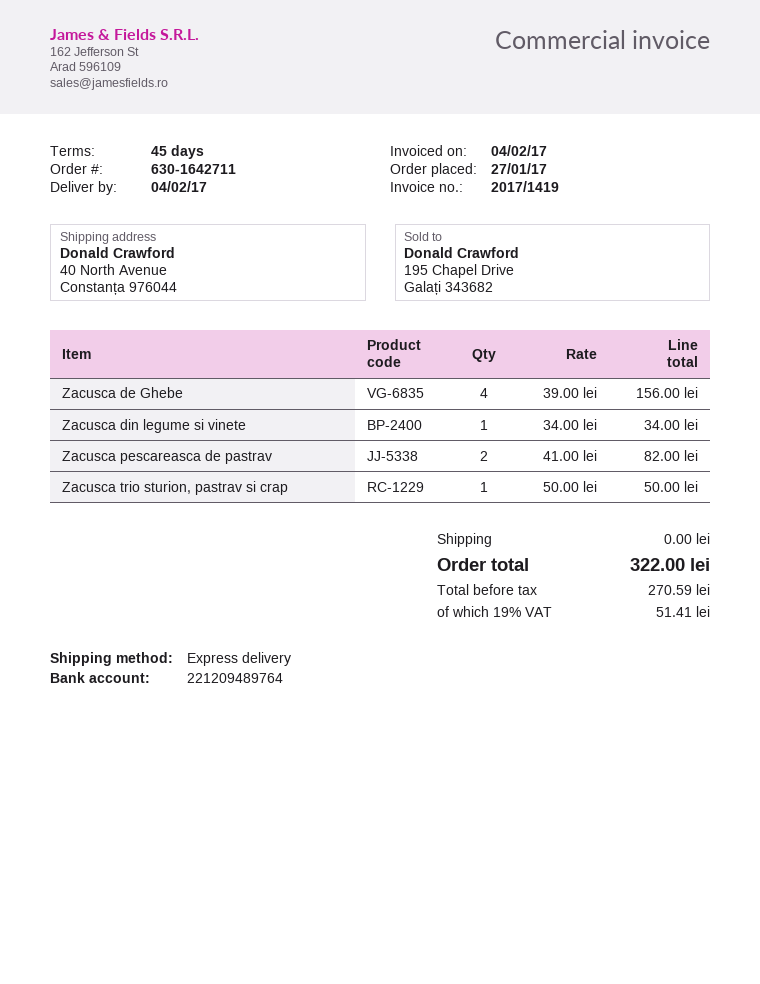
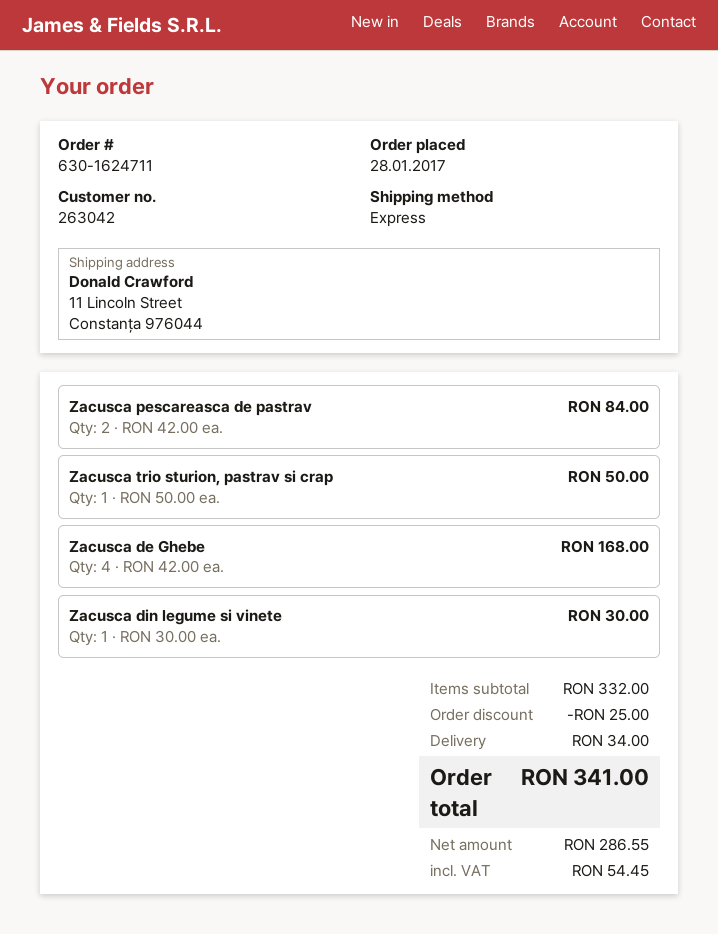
order number: 630-1642711 -> 630-1624711
order date: 2017-01-27 -> 2017-01-28
ship to: 40 North Avenue, Constanța 976044 -> 11 Lincoln Street, Constanța 976044
Zacusca de Ghebe: 4 x 39.00 = 156.00 -> 4 x 42.00 = 168.00
Zacusca din legume si vinete: 1 x 34.00 = 34.00 -> 1 x 30.00 = 30.00
Zacusca pescareasca de pastrav: 2 x 41.00 = 82.00 -> 2 x 42.00 = 84.00
discount: none -> 25.00
shipping: 0.00 -> 34.00
net: 270.59 -> 286.55
tax: 51.41 -> 54.45
total: 322.00 -> 341.00

